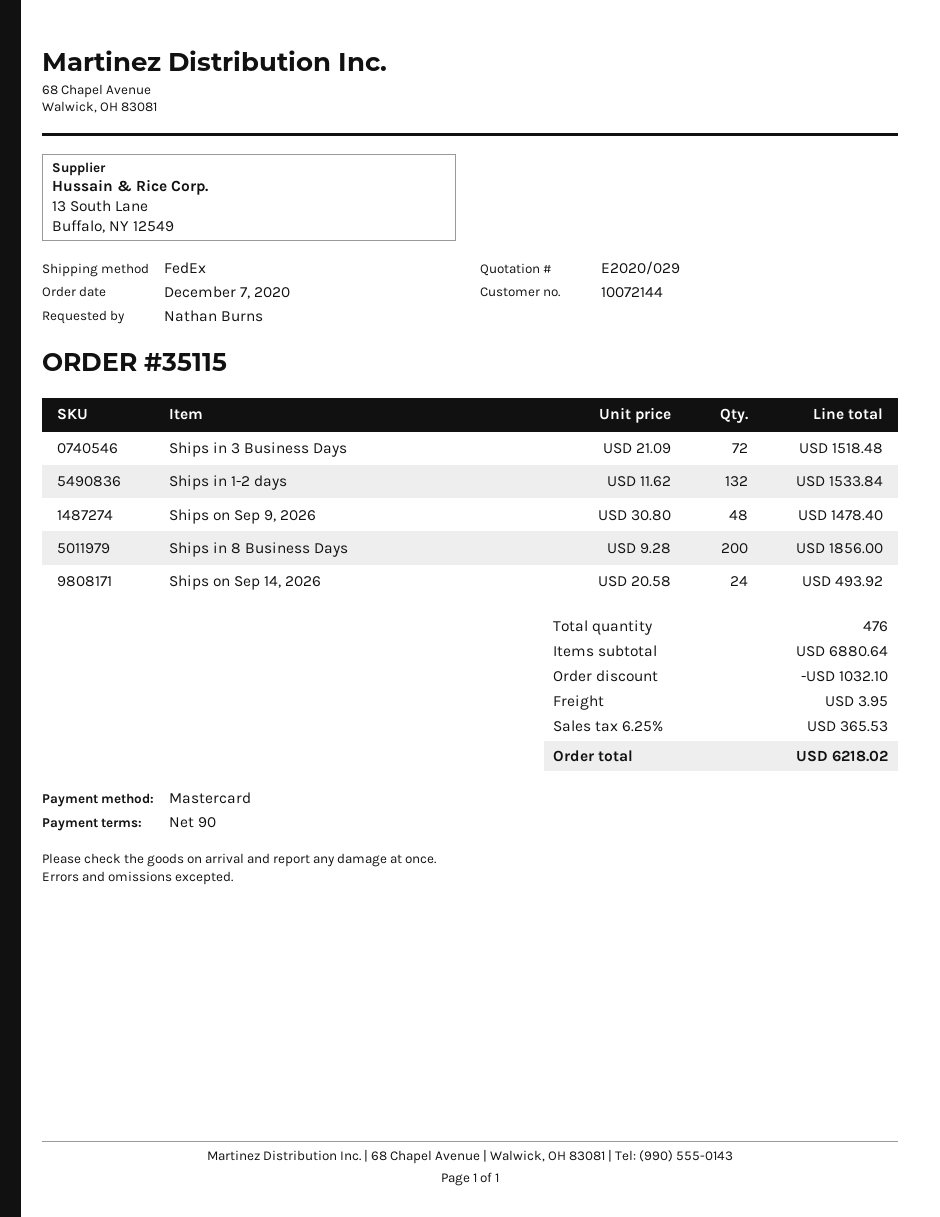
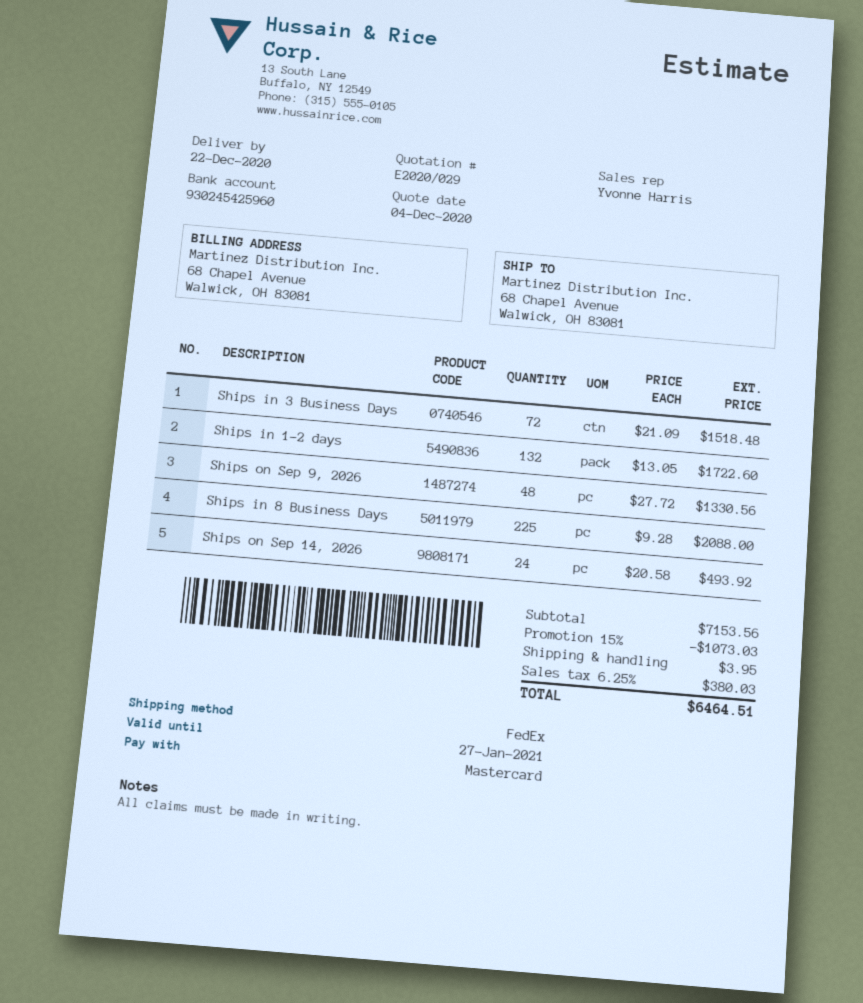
Ships in 1-2 days: 132 x 11.62 = 1533.84 -> 132 x 13.05 = 1722.60
Ships on Sep 9, 2026: 48 x 30.80 = 1478.40 -> 48 x 27.72 = 1330.56
Ships in 8 Business Days: 200 x 9.28 = 1856.00 -> 225 x 9.28 = 2088.00
subtotal: 6880.64 -> 7153.56
discount: 1032.10 -> 1073.03
tax: 6.25% = 365.53 -> 6.25% = 380.03
total: 6218.02 -> 6464.51

